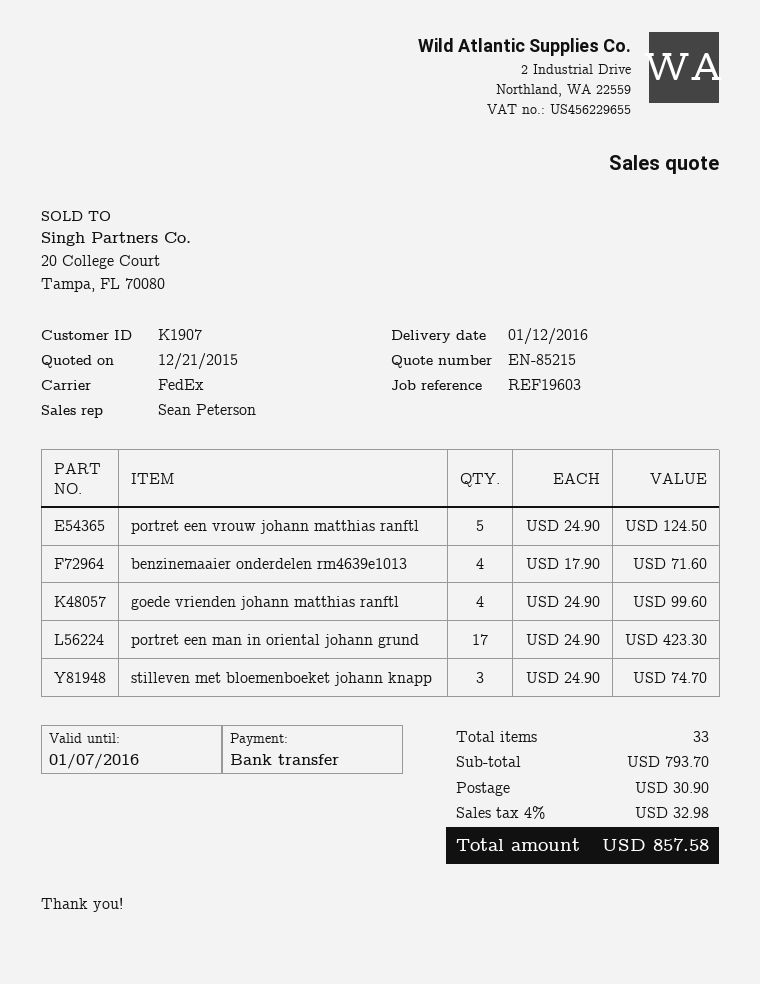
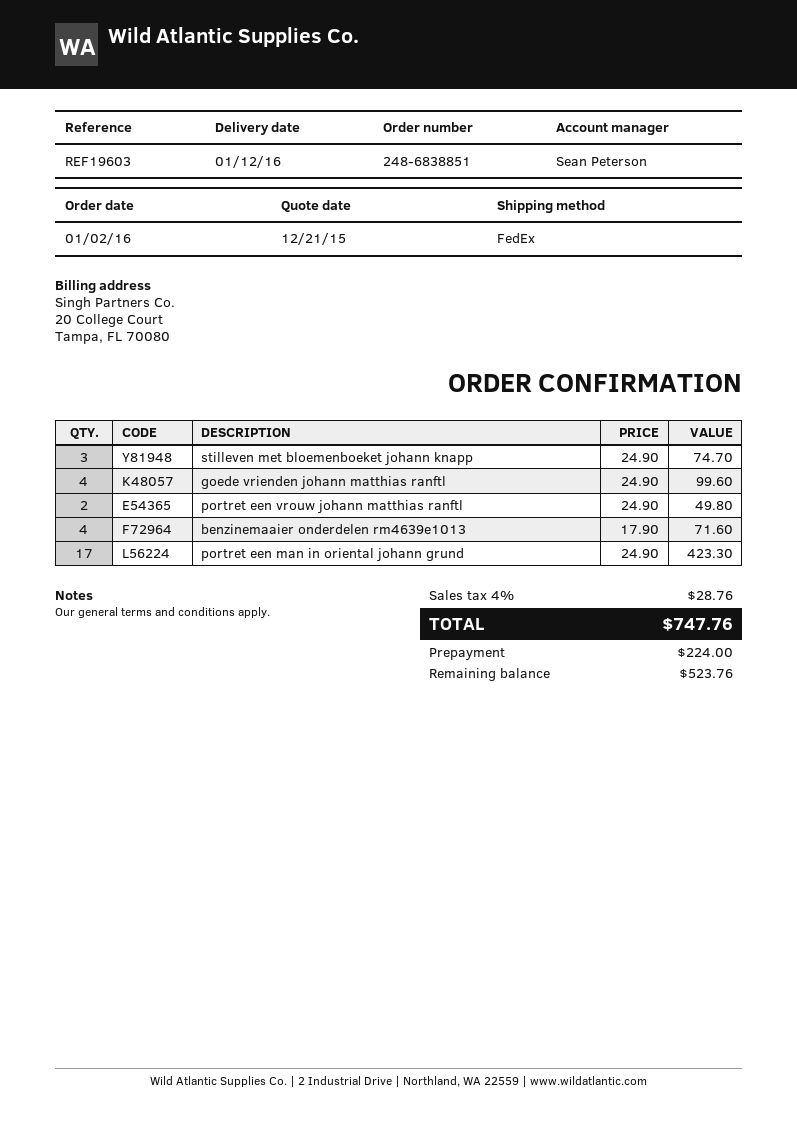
portret een vrouw johann matthias ranftl: 5 x 24.90 = 124.50 -> 2 x 24.90 = 49.80
shipping: 30.90 -> none
tax: 4% = 32.98 -> 4% = 28.76
total: 857.58 -> 747.76

